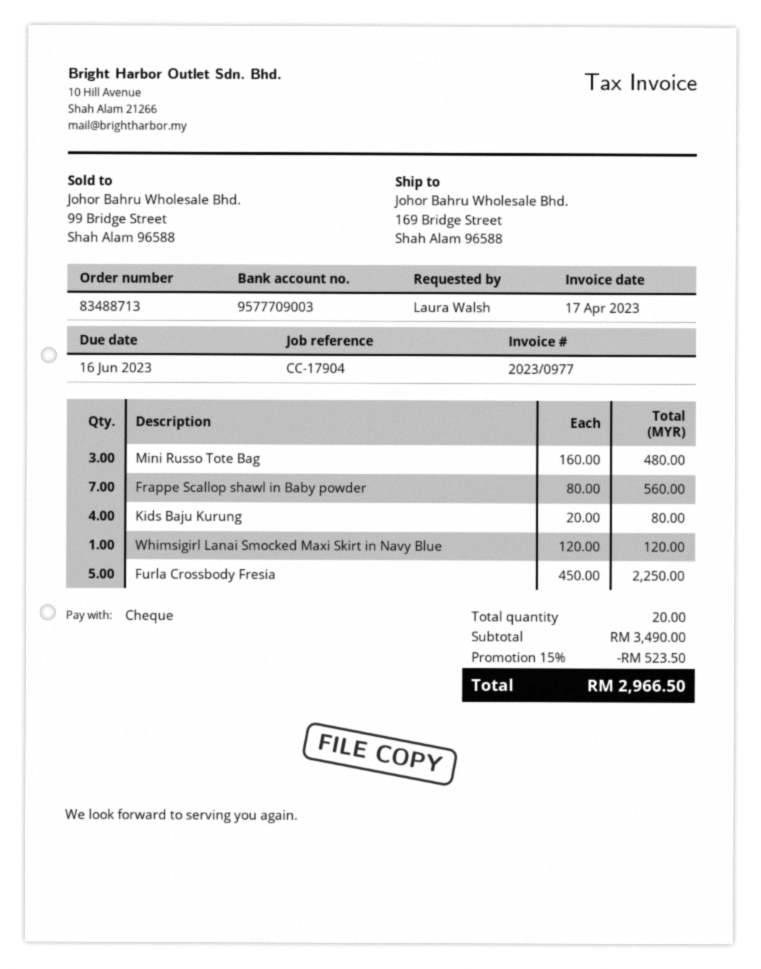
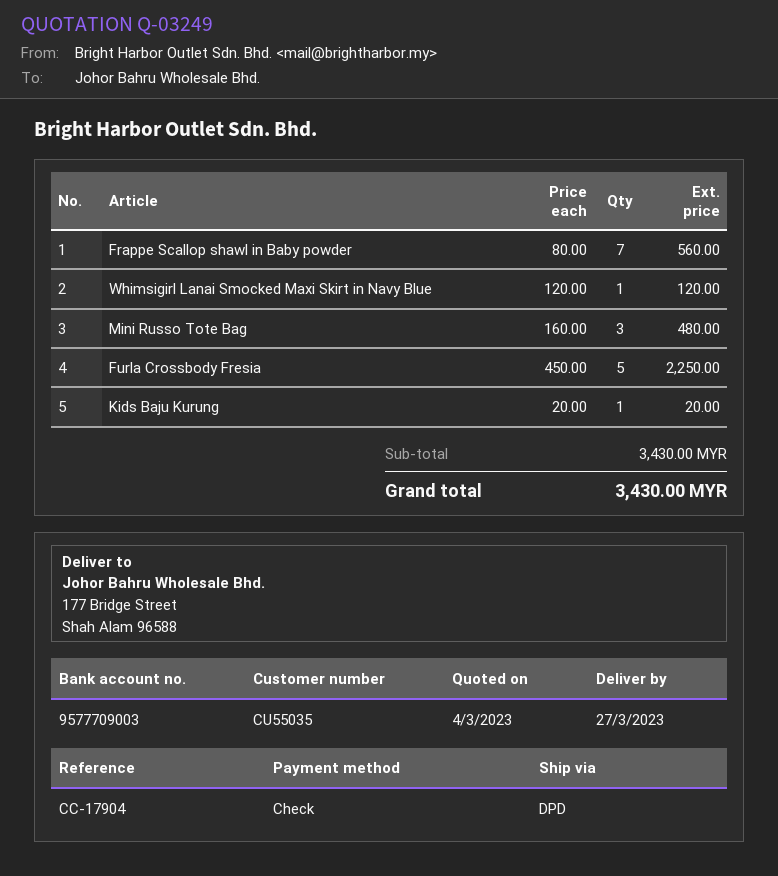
ship to: 169 Bridge Street, Shah Alam 96588 -> 177 Bridge Street, Shah Alam 96588
Kids Baju Kurung: 4 x 20.00 = 80.00 -> 1 x 20.00 = 20.00
subtotal: 3490.00 -> 3430.00
discount: 15% = 523.50 -> none
total: 2966.50 -> 3430.00

